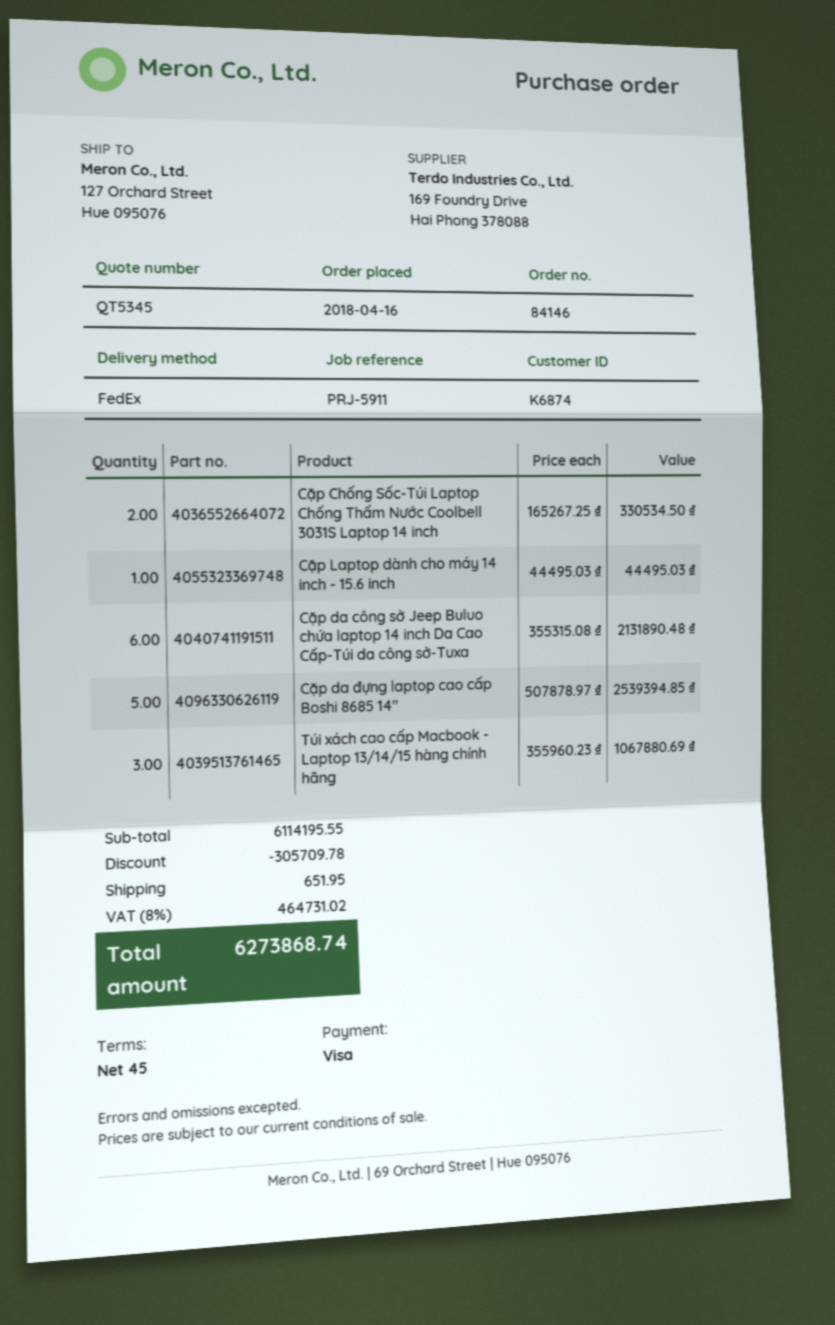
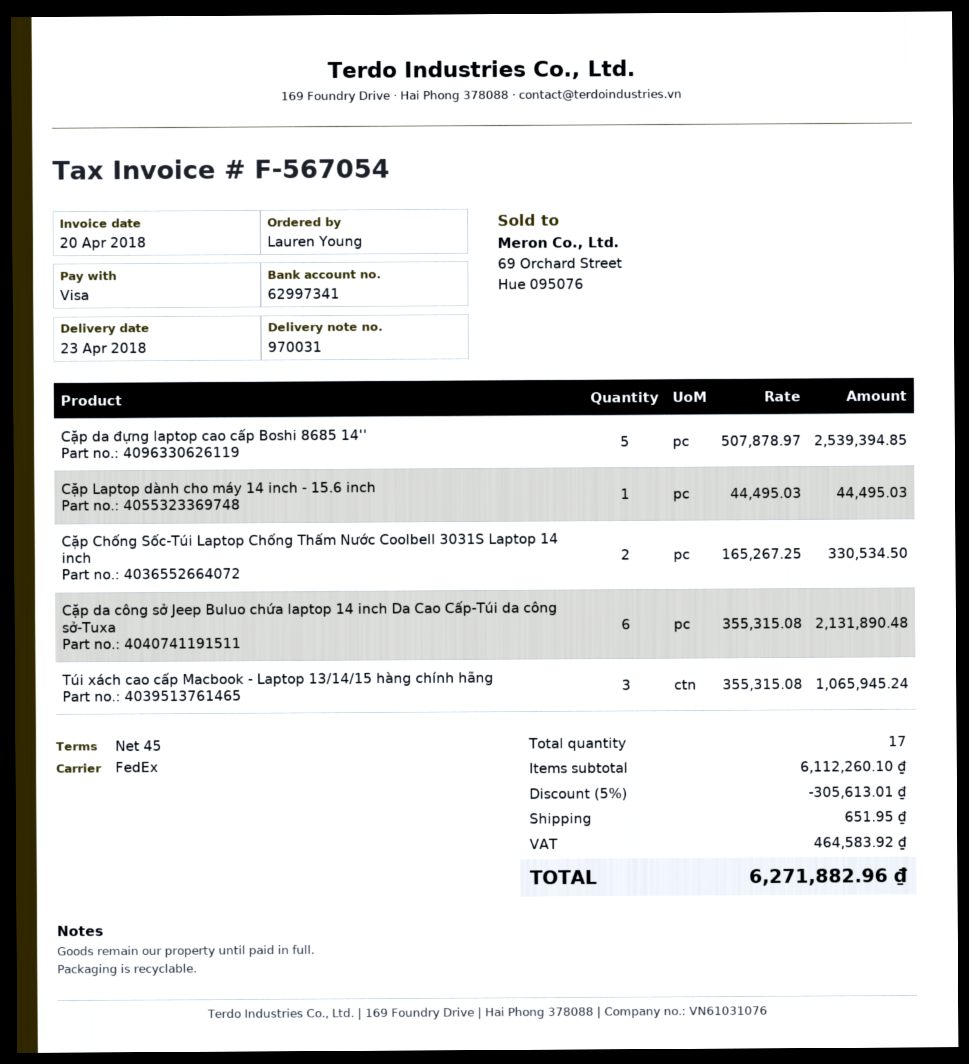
Túi xách cao cấp Macbook - Laptop 13/14/15 hàng chính hãng: 3 x 355960.23 = 1067880.69 -> 3 x 355315.08 = 1065945.24
subtotal: 6114195.55 -> 6112260.10
discount: 305709.78 -> 305613.01
tax: 464731.02 -> 464583.92
total: 6273868.74 -> 6271882.96

